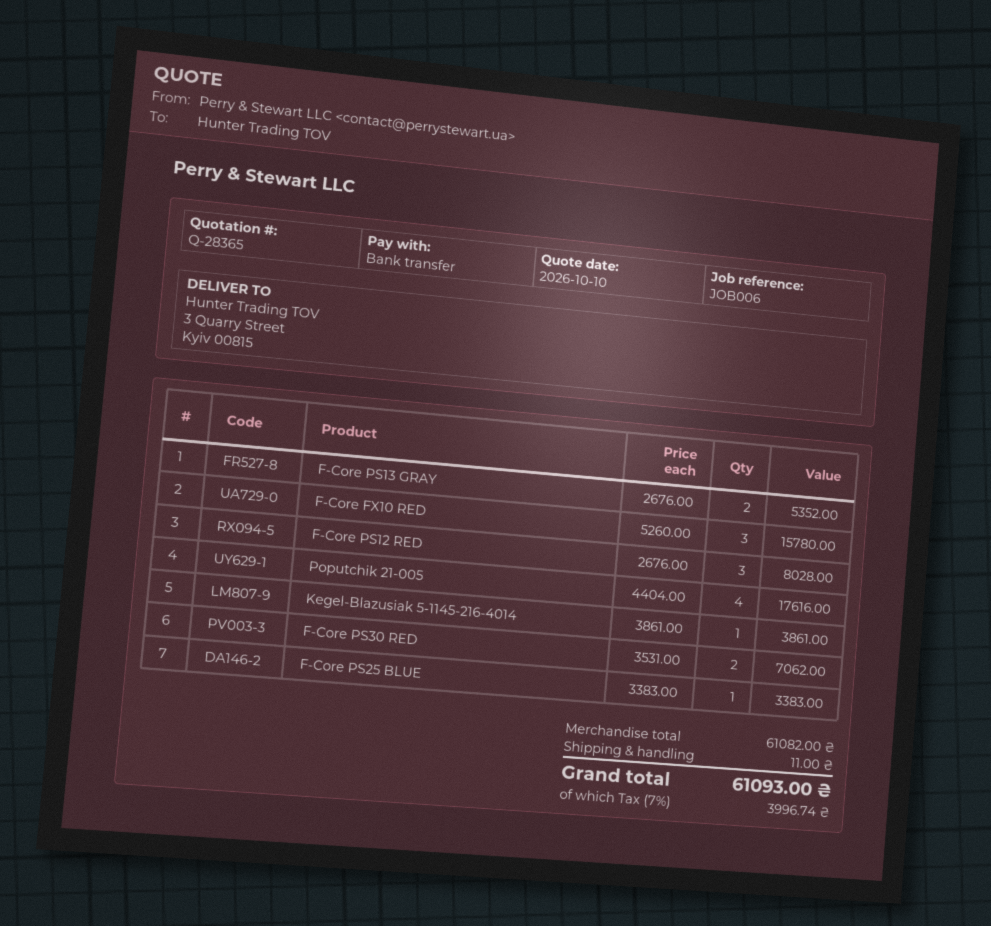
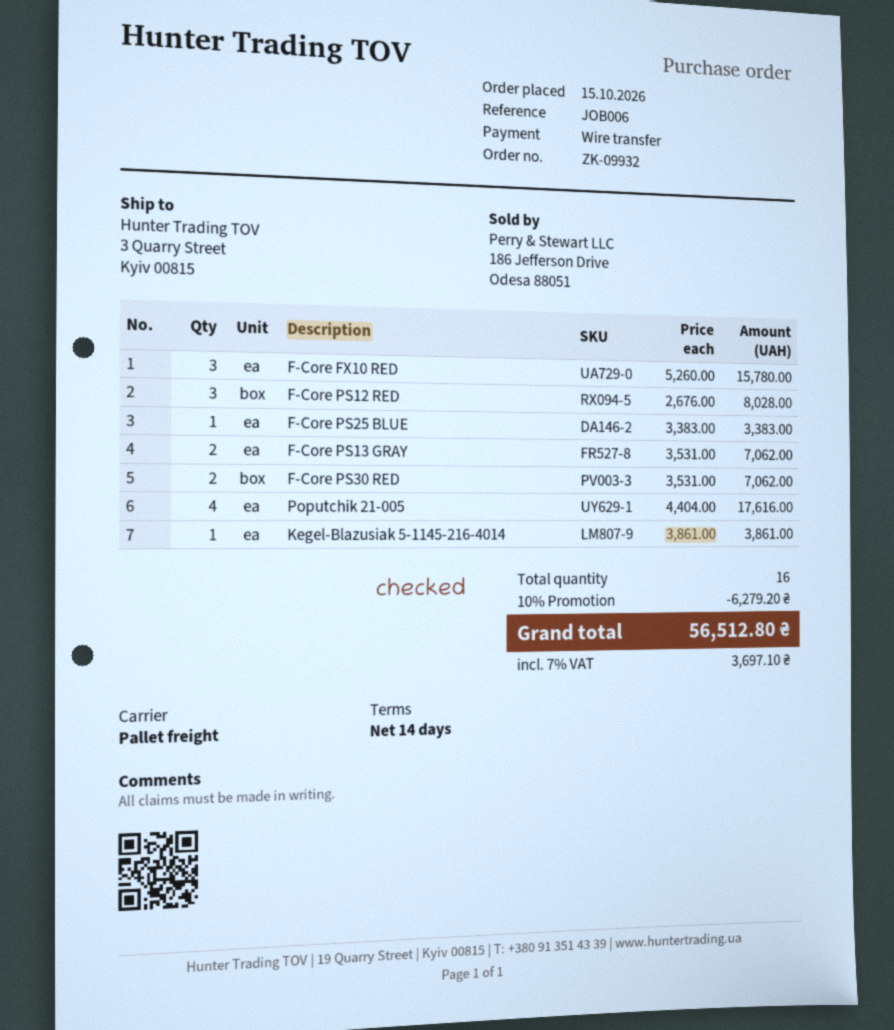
F-Core PS13 GRAY: 2 x 2676.00 = 5352.00 -> 2 x 3531.00 = 7062.00
discount: none -> 10% = 6279.20
shipping: 11.00 -> none
tax: 7% = 3996.74 -> 7% = 3697.10
total: 61093.00 -> 56512.80

